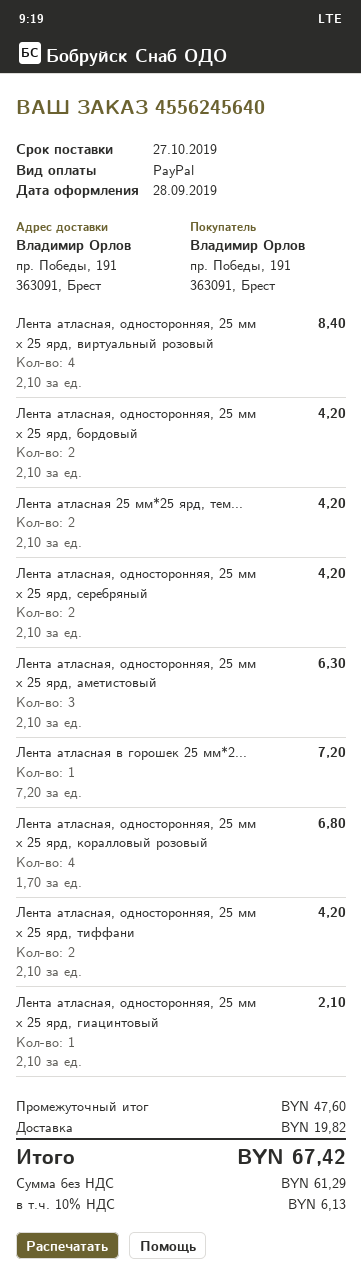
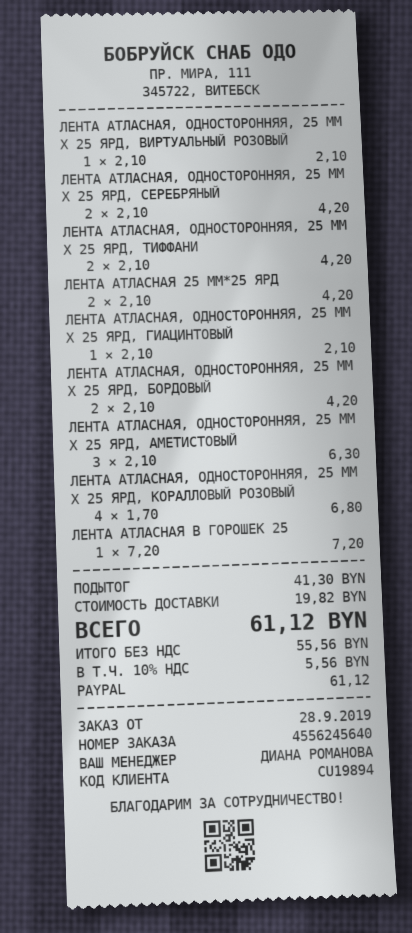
Лента атласная, односторонняя, 25 мм х 25 ярд, виртуальный розовый: 4 x 2.10 = 8.40 -> 1 x 2.10 = 2.10
subtotal: 47.60 -> 41.30
net: 61.29 -> 55.56
tax: 10% = 6.13 -> 10% = 5.56
total: 67.42 -> 61.12

